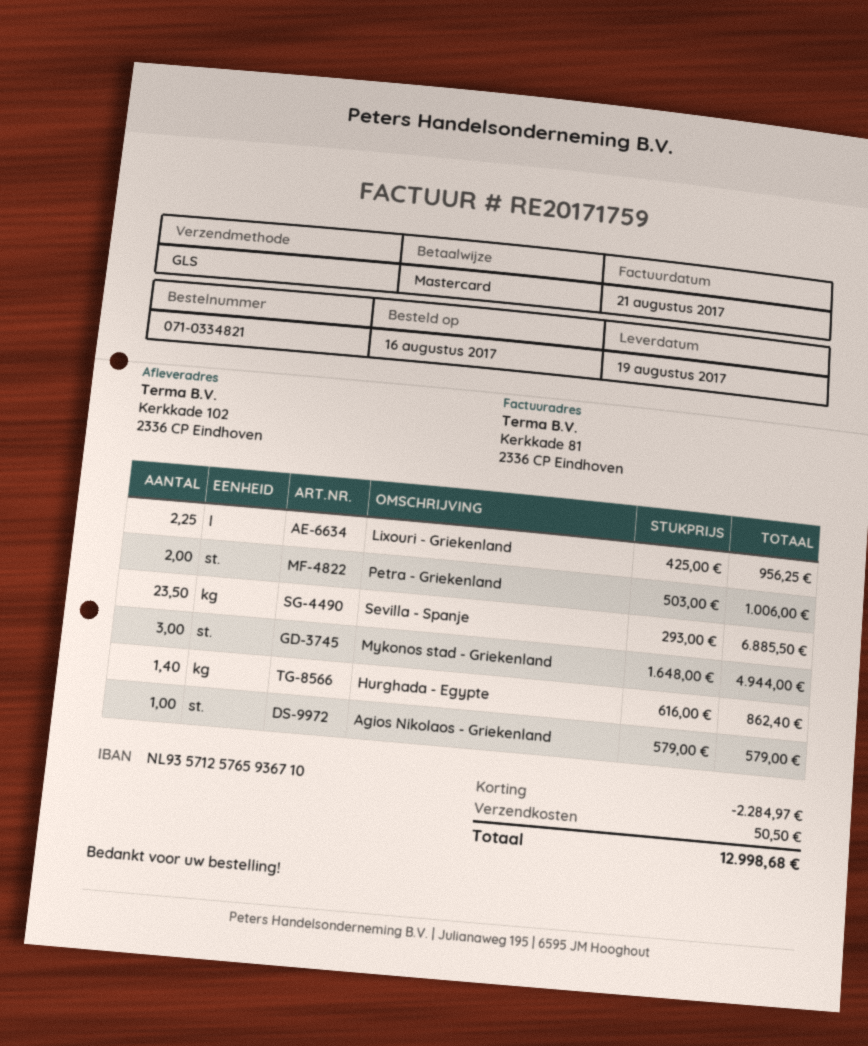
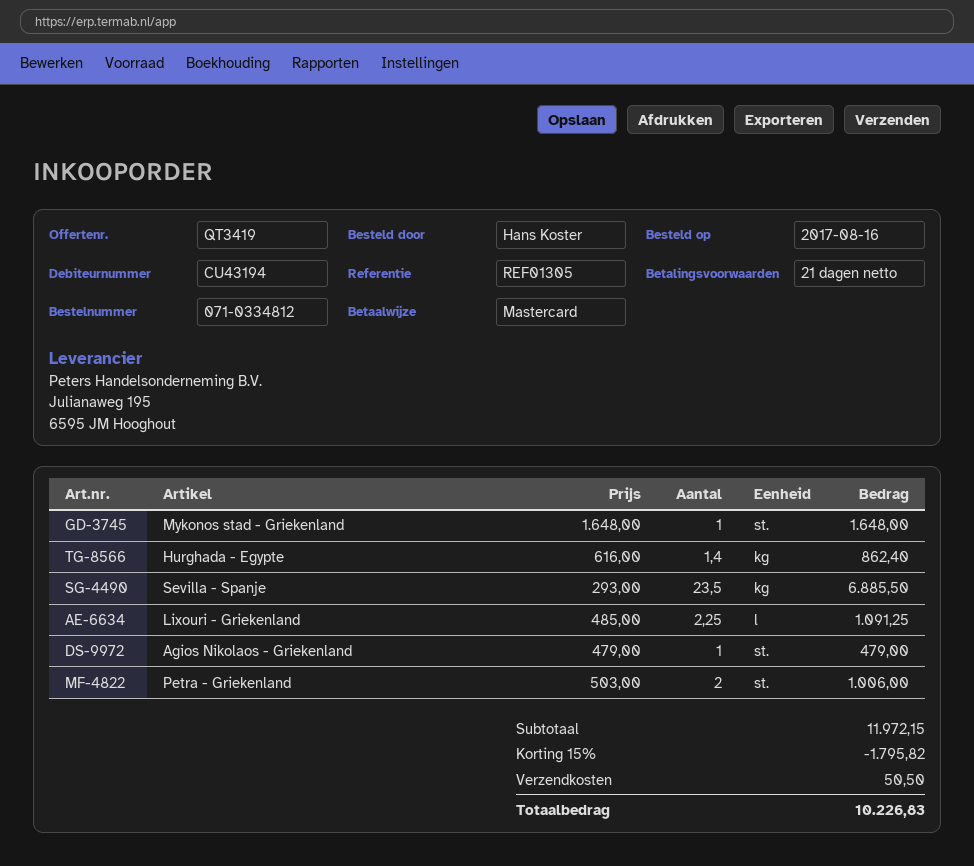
order number: 071-0334821 -> 071-0334812
Lixouri - Griekenland: 2.25 x 425.00 = 956.25 -> 2.25 x 485.00 = 1091.25
Mykonos stad - Griekenland: 3 x 1648.00 = 4944.00 -> 1 x 1648.00 = 1648.00
Agios Nikolaos - Griekenland: 1 x 579.00 = 579.00 -> 1 x 479.00 = 479.00
discount: 2284.97 -> 1795.82
total: 12998.68 -> 10226.83

